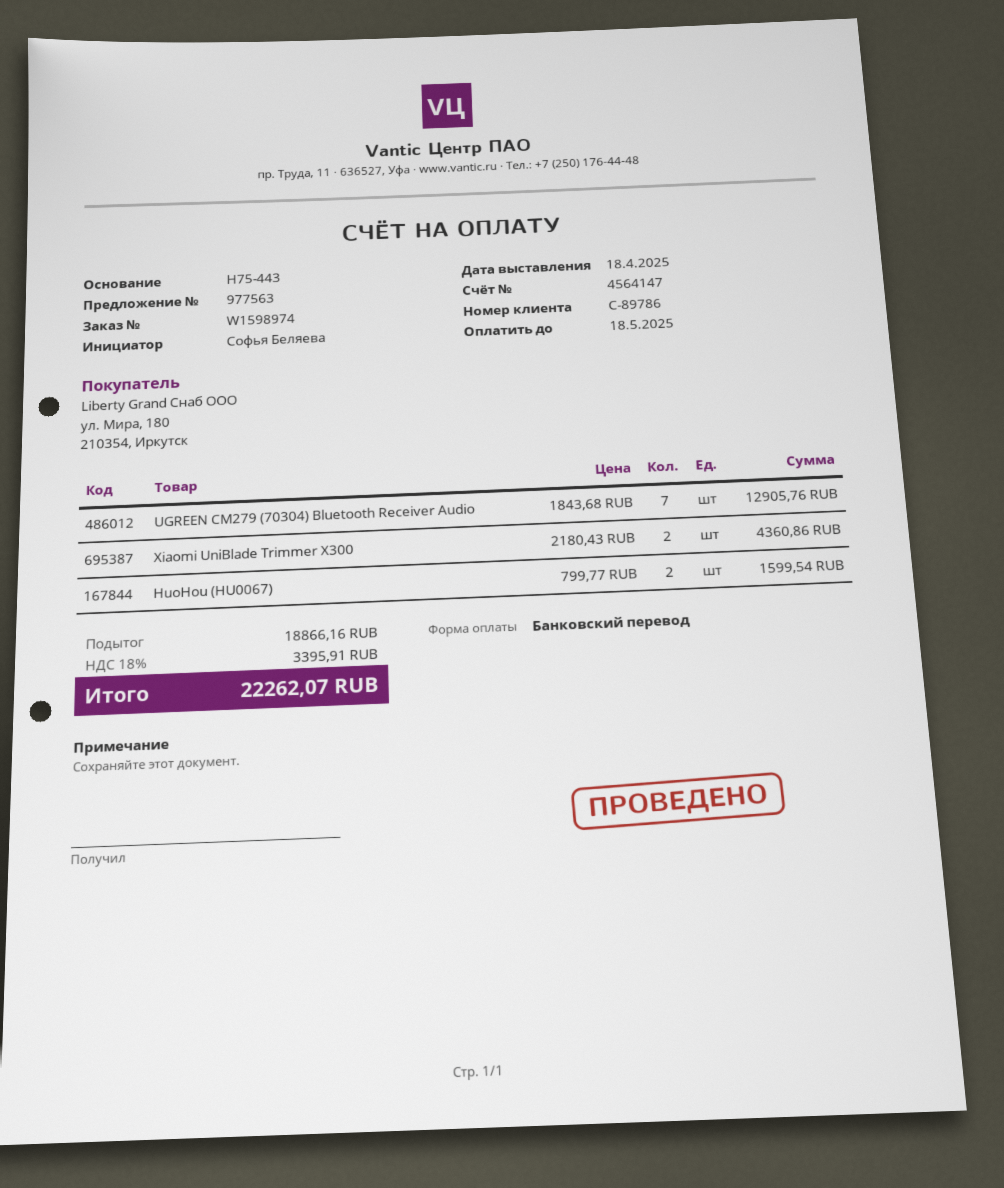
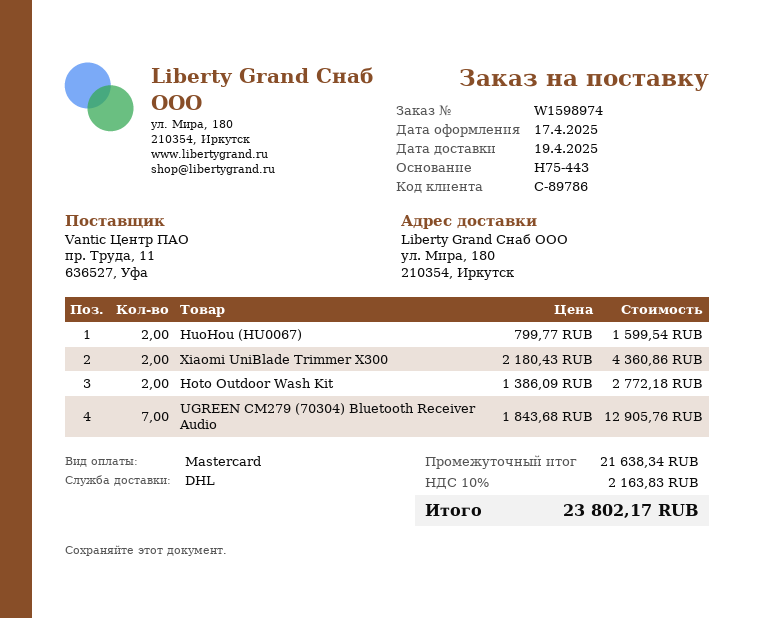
payment method: bank transfer -> Mastercard
Hoto Outdoor Wash Kit: none -> 2 x 1386.09 = 2772.18
subtotal: 18866.16 -> 21638.34
tax: 18% = 3395.91 -> 10% = 2163.83
total: 22262.07 -> 23802.17

